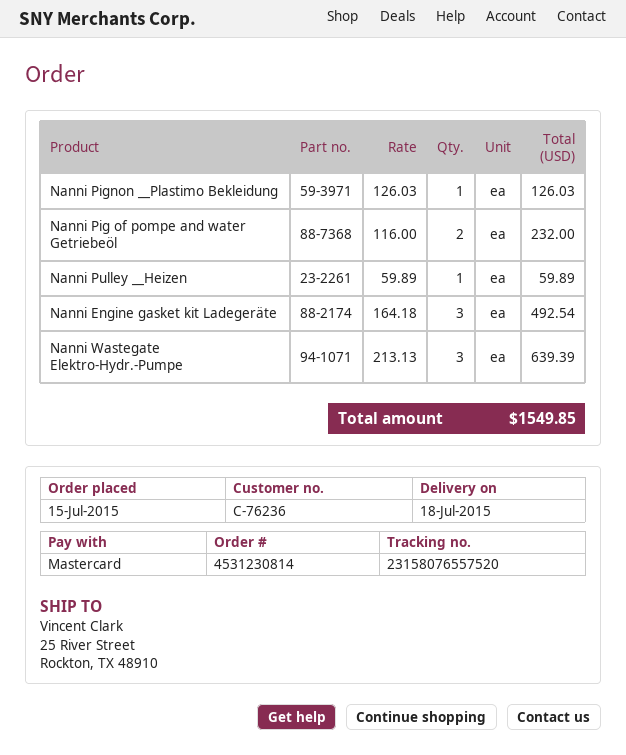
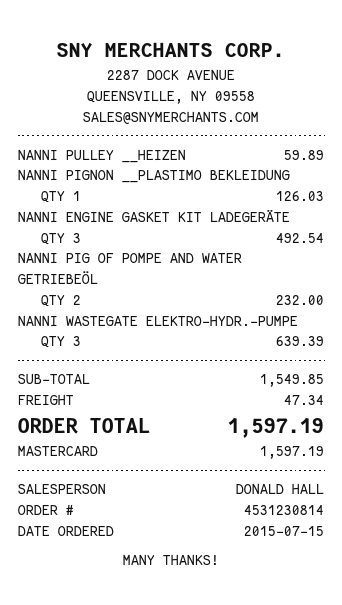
shipping: none -> 47.34
total: 1549.85 -> 1597.19

